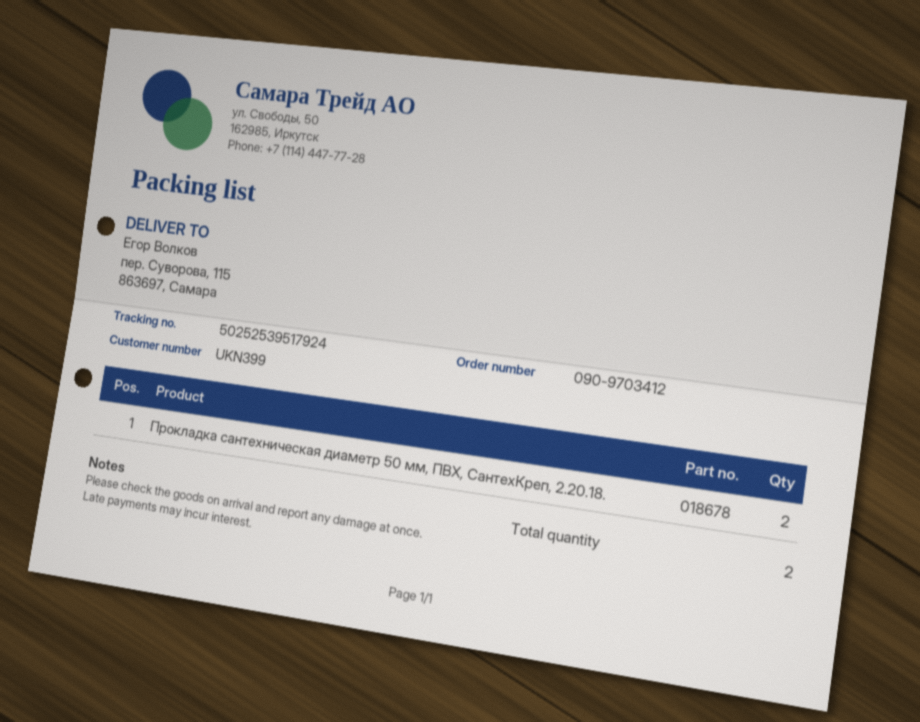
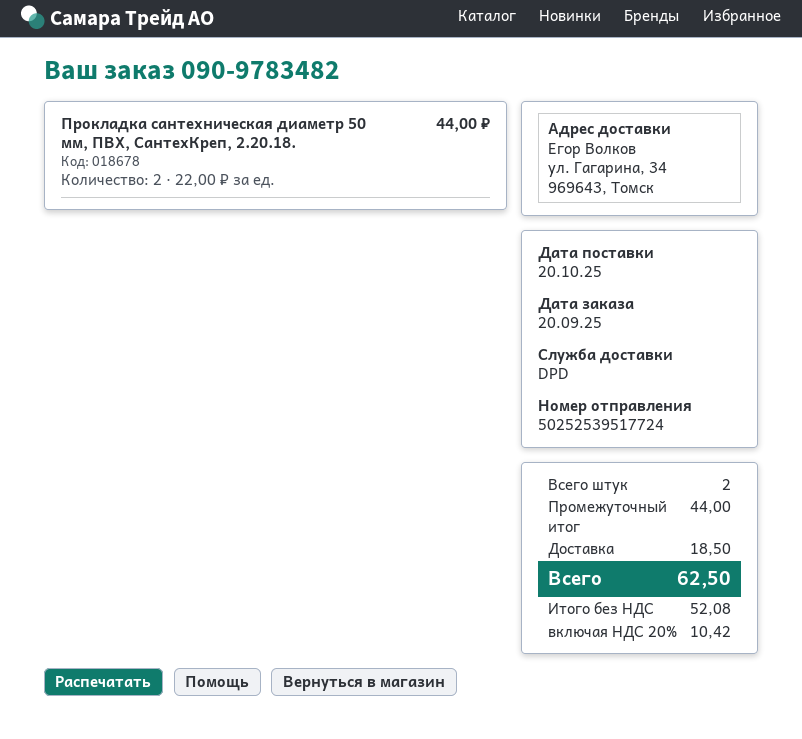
order number: 090-9703412 -> 090-9783482
tracking number: 50252539517924 -> 50252539517724
ship to: пер. Суворова, 115, 863697, Самара -> ул. Гагарина, 34, 969643, Томск

